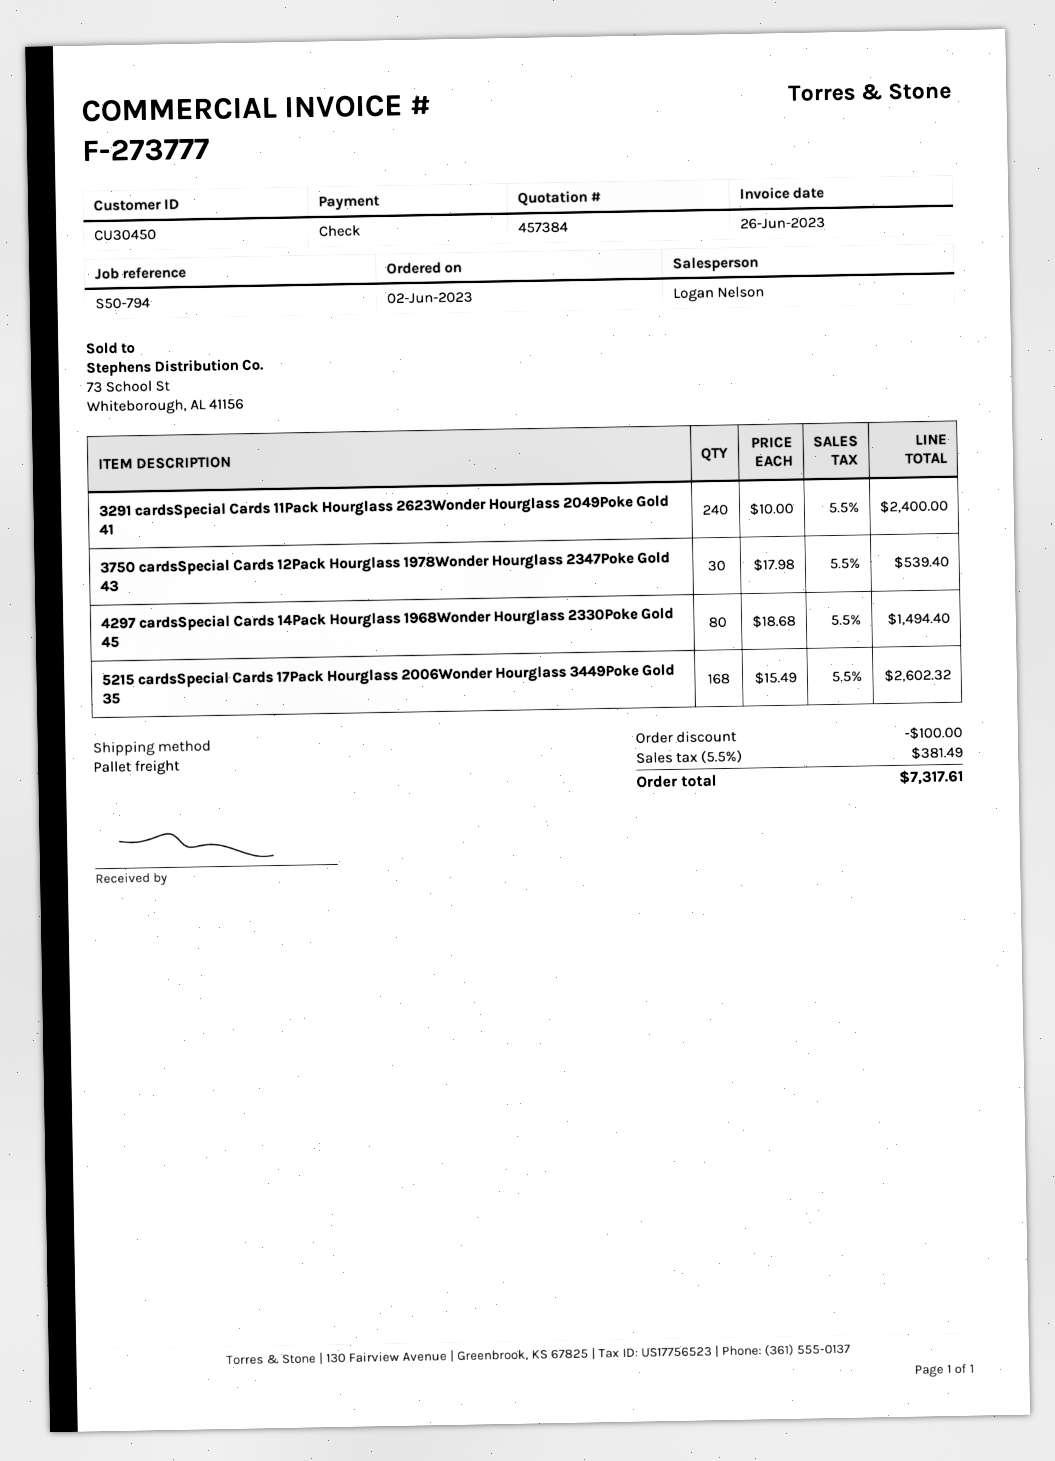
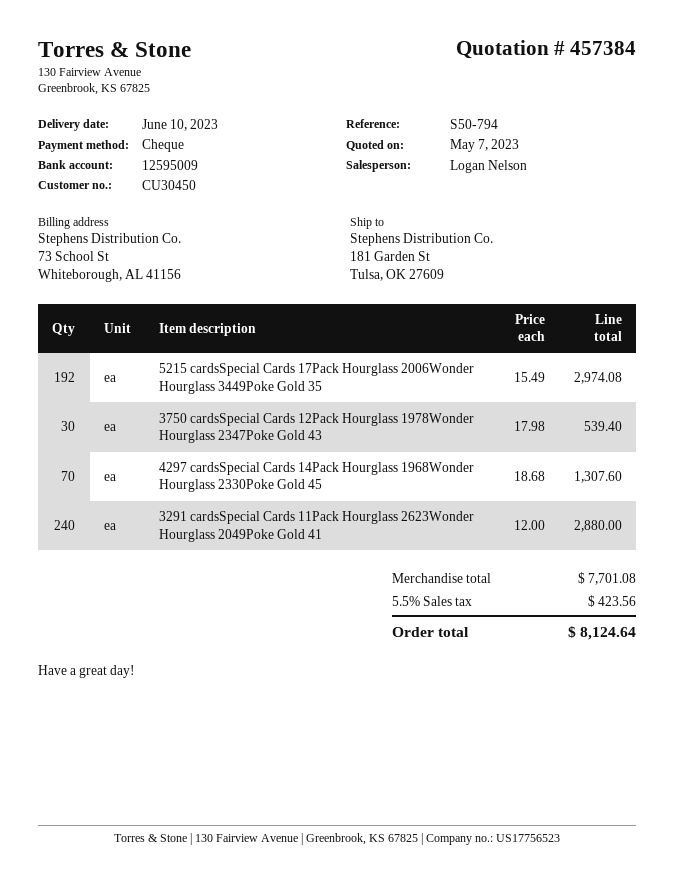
3291 cardsSpecial Cards 11Pack Hourglass 2623Wonder Hourglass 2049Poke Gold 41: 240 x 10.00 = 2400.00 -> 240 x 12.00 = 2880.00
4297 cardsSpecial Cards 14Pack Hourglass 1968Wonder Hourglass 2330Poke Gold 45: 80 x 18.68 = 1494.40 -> 70 x 18.68 = 1307.60
5215 cardsSpecial Cards 17Pack Hourglass 2006Wonder Hourglass 3449Poke Gold 35: 168 x 15.49 = 2602.32 -> 192 x 15.49 = 2974.08
discount: 100.00 -> none
tax: 5.5% = 381.49 -> 5.5% = 423.56
total: 7317.61 -> 8124.64

